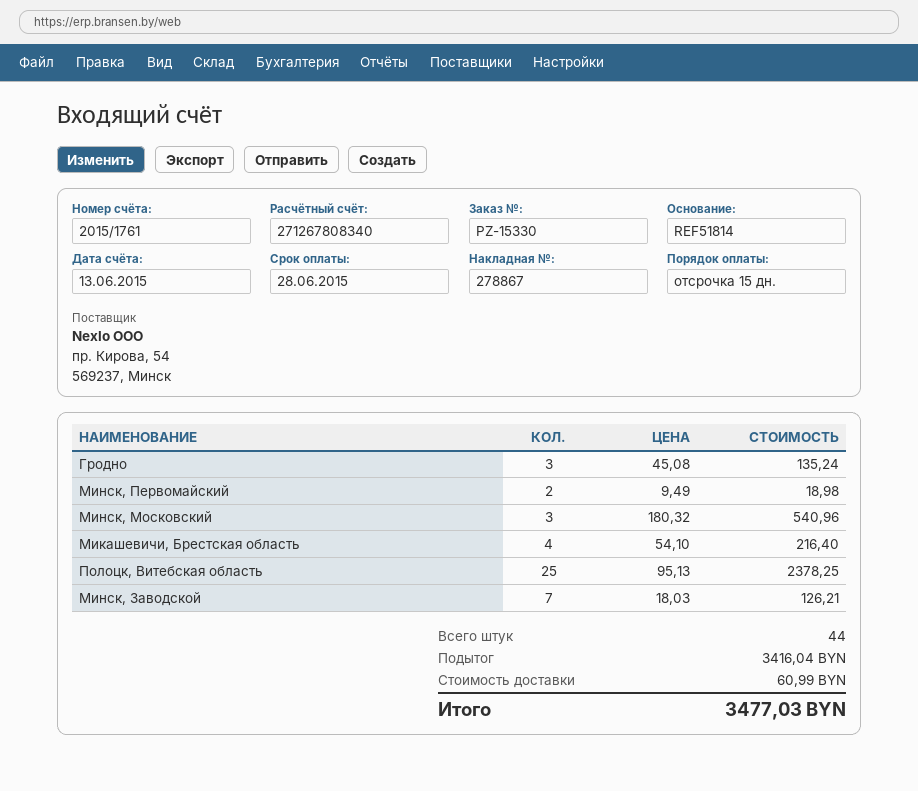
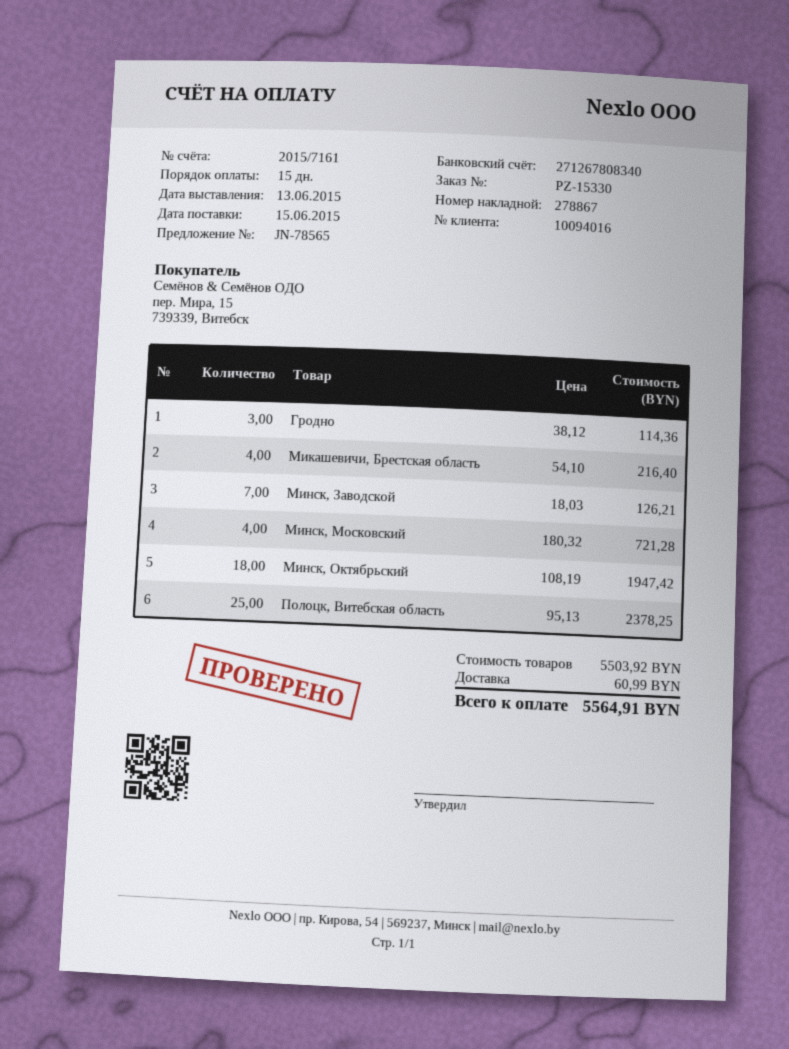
invoice number: 2015/1761 -> 2015/7161
Гродно: 3 x 45.08 = 135.24 -> 3 x 38.12 = 114.36
Минск, Первомайский: 2 x 9.49 = 18.98 -> none
Минск, Московский: 3 x 180.32 = 540.96 -> 4 x 180.32 = 721.28
Минск, Октябрьский: none -> 18 x 108.19 = 1947.42
subtotal: 3416.04 -> 5503.92
total: 3477.03 -> 5564.91

